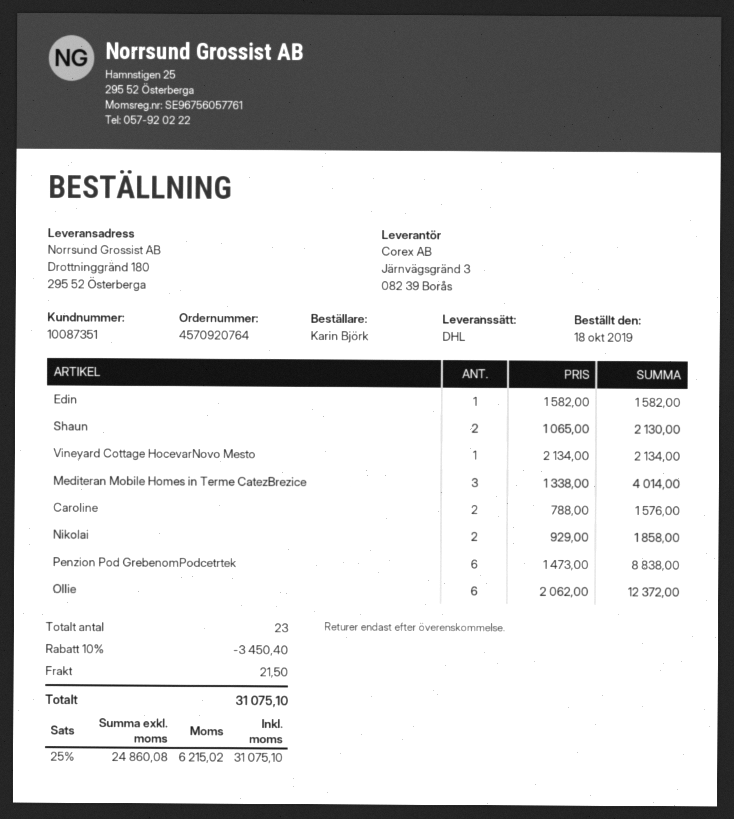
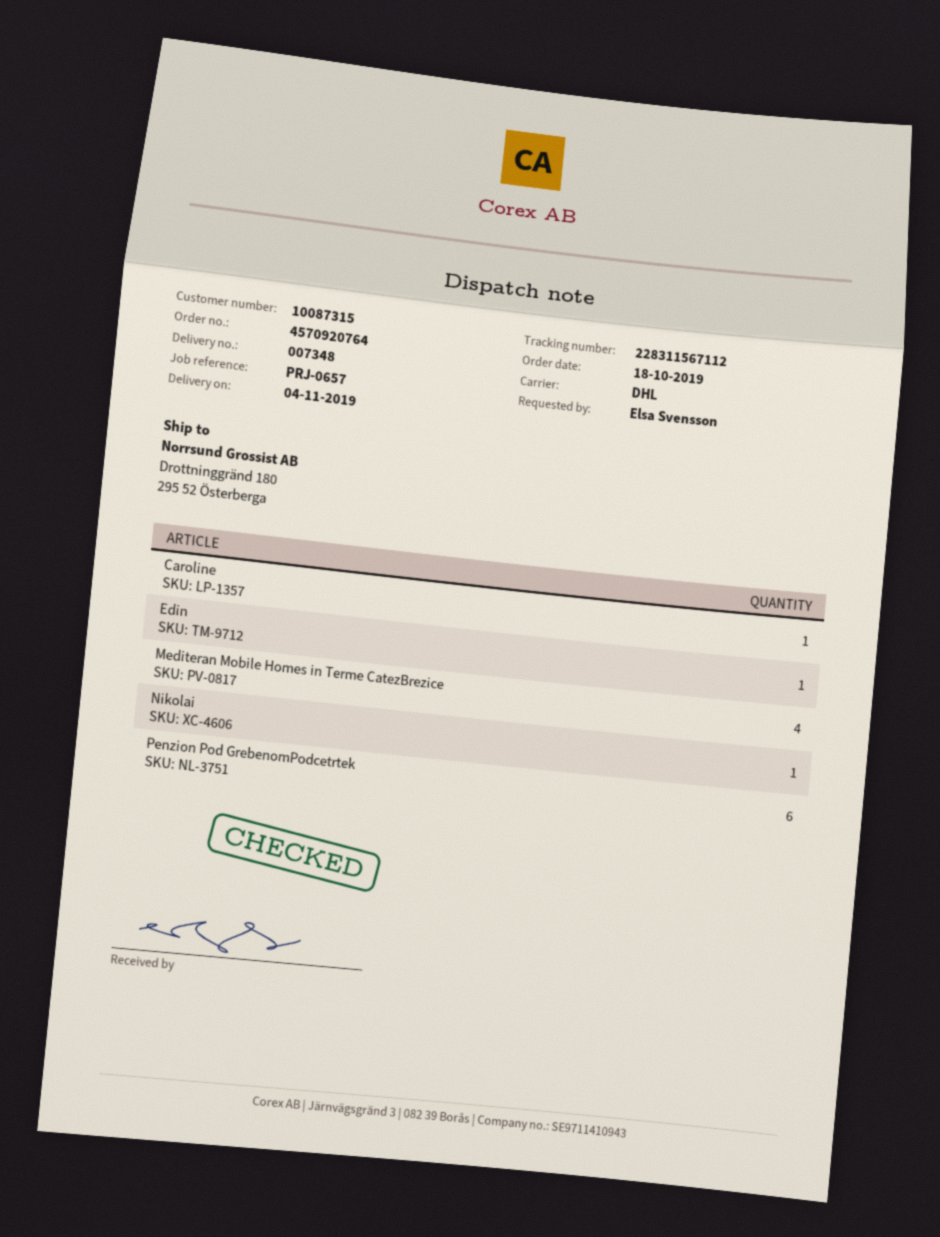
customer number: 10087351 -> 10087315
ordered by: Karin Björk -> Elsa Svensson
Shaun: 2 -> none
Vineyard Cottage HocevarNovo Mesto: 1 -> none
Mediteran Mobile Homes in Terme CatezBrezice: 3 -> 4
Caroline: 2 -> 1
Nikolai: 2 -> 1
Ollie: 6 -> none

